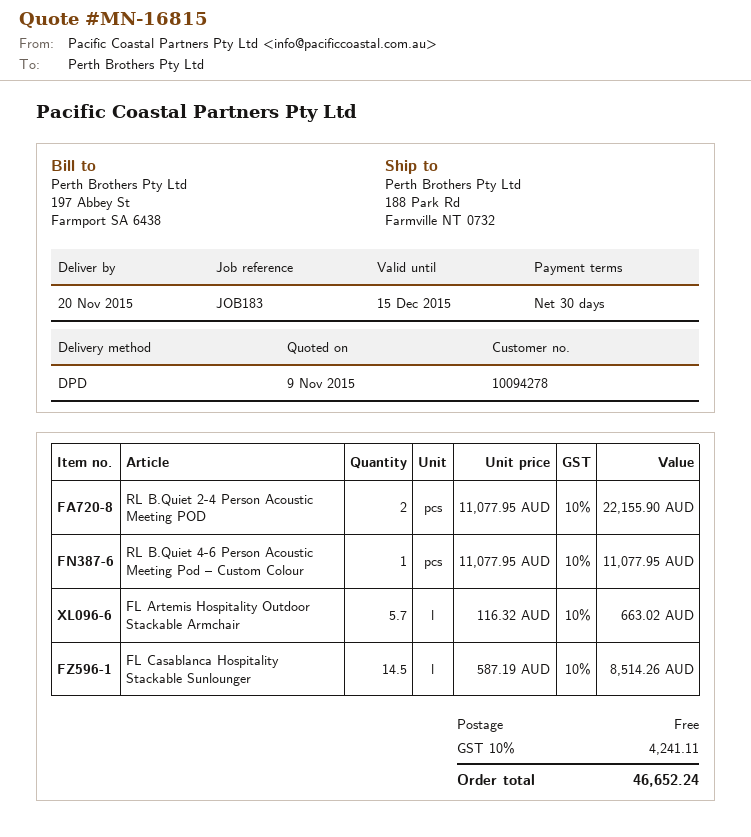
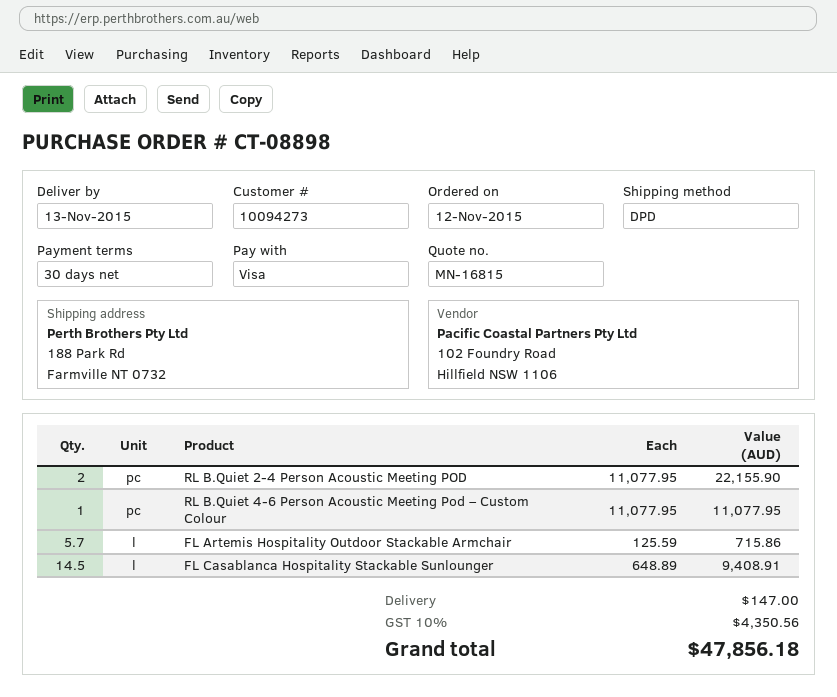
delivery date: 2015-11-20 -> 2015-11-13
customer number: 10094278 -> 10094273
FL Artemis Hospitality Outdoor Stackable Armchair: 5.7 x 116.32 = 663.02 -> 5.7 x 125.59 = 715.86
FL Casablanca Hospitality Stackable Sunlounger: 14.5 x 587.19 = 8514.26 -> 14.5 x 648.89 = 9408.91
shipping: 0.00 -> 147.00
tax: 10% = 4241.11 -> 10% = 4350.56
total: 46652.24 -> 47856.18

